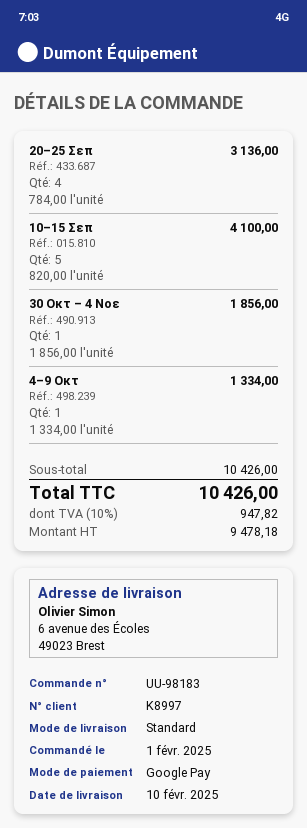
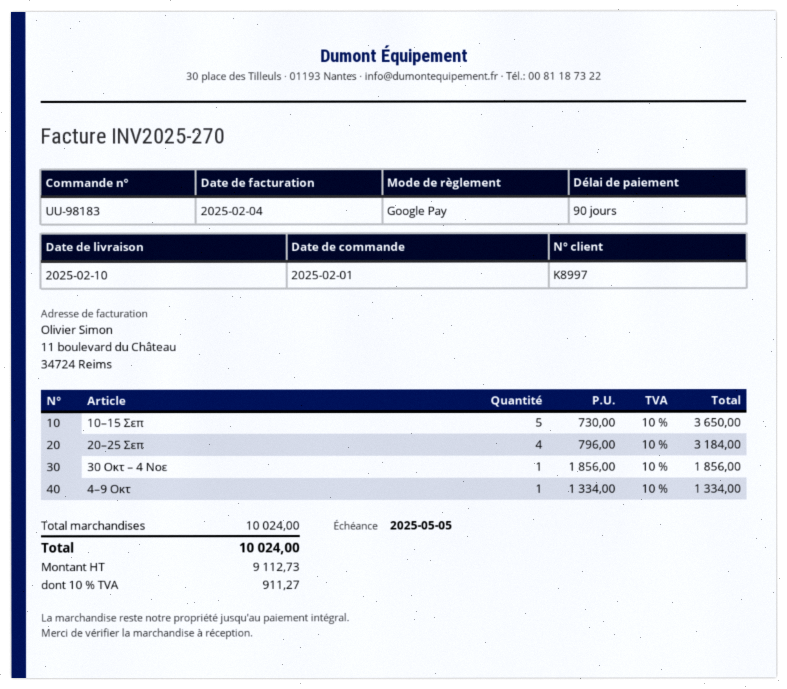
20–25 Σεπ: 4 x 784.00 = 3136.00 -> 4 x 796.00 = 3184.00
10–15 Σεπ: 5 x 820.00 = 4100.00 -> 5 x 730.00 = 3650.00
subtotal: 10426.00 -> 10024.00
net: 9478.18 -> 9112.73
tax: 10% = 947.82 -> 10% = 911.27
total: 10426.00 -> 10024.00

